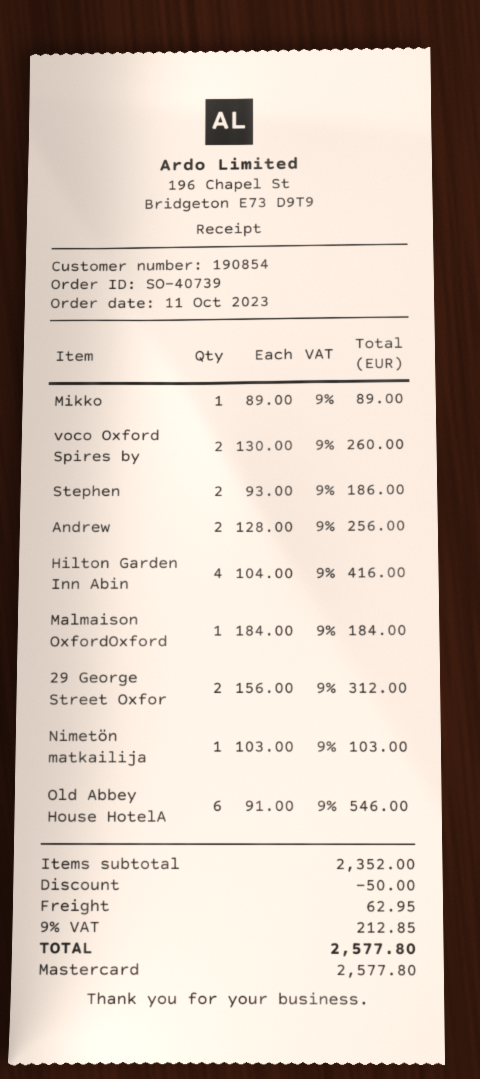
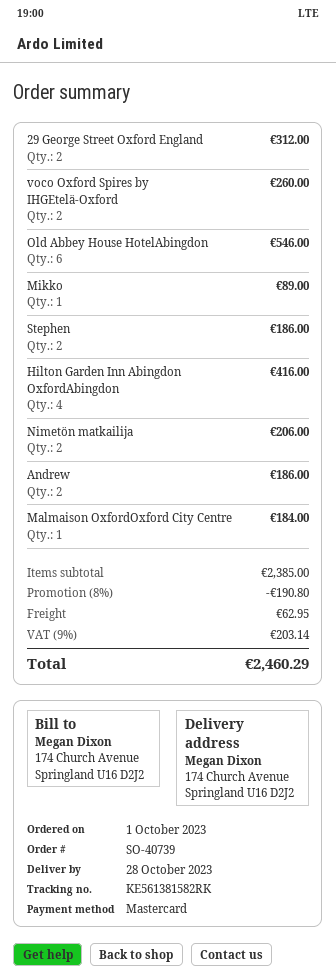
order date: 2023-10-11 -> 2023-10-01
Andrew: 2 for 256.00 -> 2 for 186.00
Nimetön matkailija: 1 for 103.00 -> 2 for 206.00
subtotal: 2352.00 -> 2385.00
discount: 50.00 -> 190.80
tax: 9% = 212.85 -> 9% = 203.14
total: 2577.80 -> 2460.29

